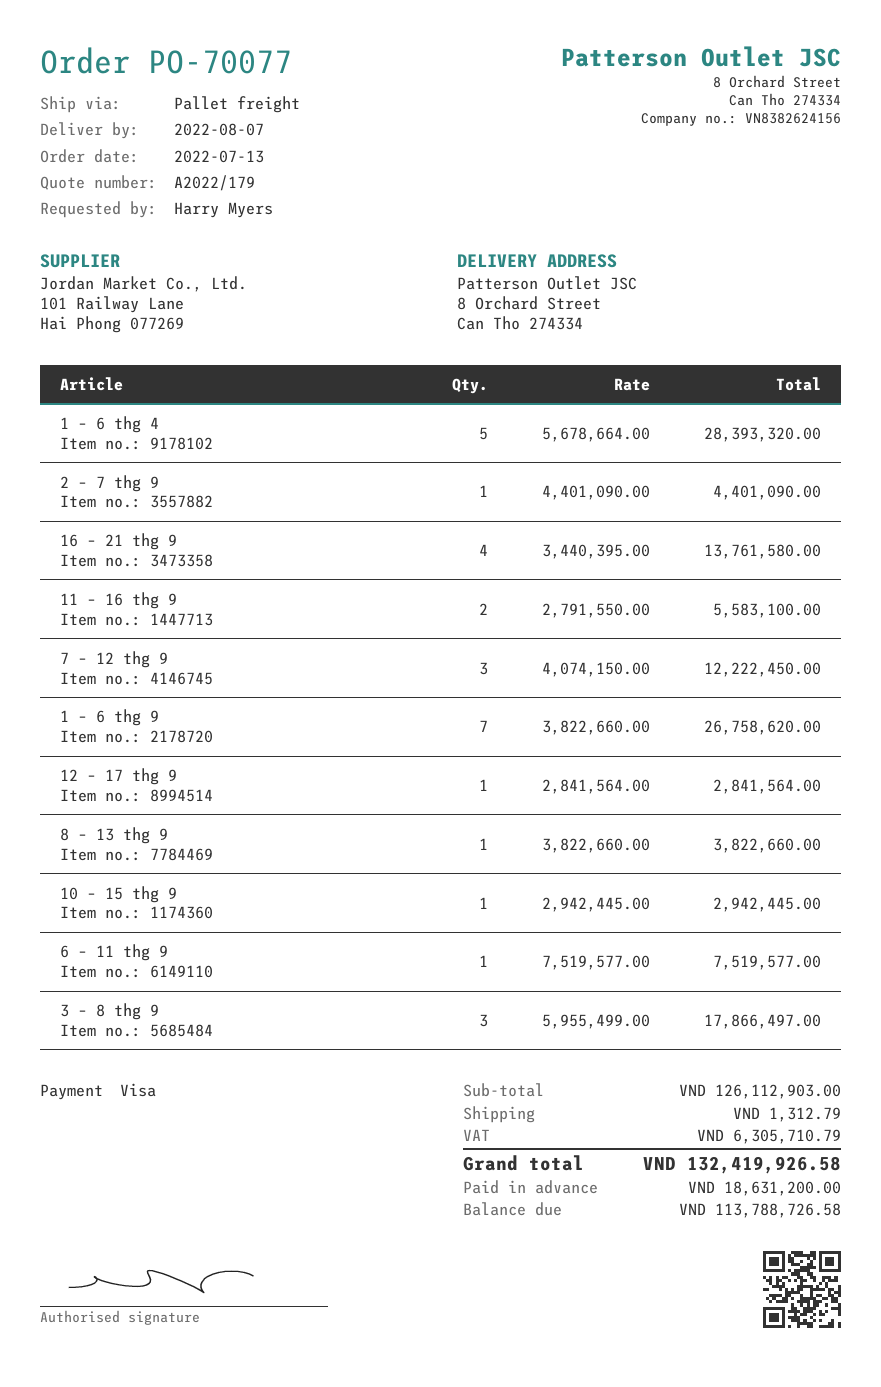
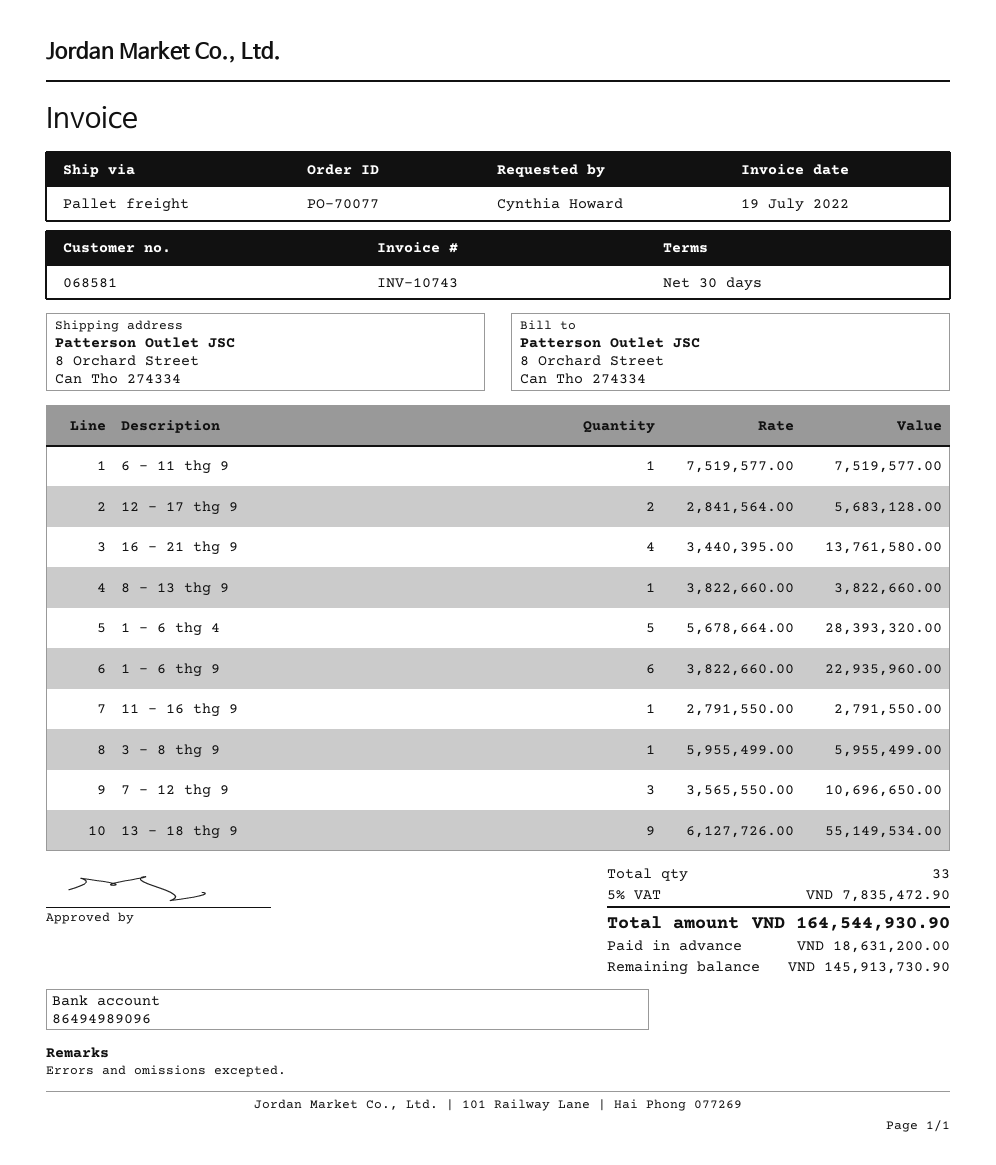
ordered by: Harry Myers -> Cynthia Howard
2 – 7 thg 9: 1 x 4401090.00 = 4401090.00 -> none
11 – 16 thg 9: 2 x 2791550.00 = 5583100.00 -> 1 x 2791550.00 = 2791550.00
7 – 12 thg 9: 3 x 4074150.00 = 12222450.00 -> 3 x 3565550.00 = 10696650.00
1 – 6 thg 9: 7 x 3822660.00 = 26758620.00 -> 6 x 3822660.00 = 22935960.00
12 – 17 thg 9: 1 x 2841564.00 = 2841564.00 -> 2 x 2841564.00 = 5683128.00
10 – 15 thg 9: 1 x 2942445.00 = 2942445.00 -> none
3 – 8 thg 9: 3 x 5955499.00 = 17866497.00 -> 1 x 5955499.00 = 5955499.00
13 – 18 thg 9: none -> 9 x 6127726.00 = 55149534.00
shipping: 1312.79 -> none
tax: 6305710.79 -> 7835472.90
total: 132419926.58 -> 164544930.90
balance: 113788726.58 -> 145913730.90

